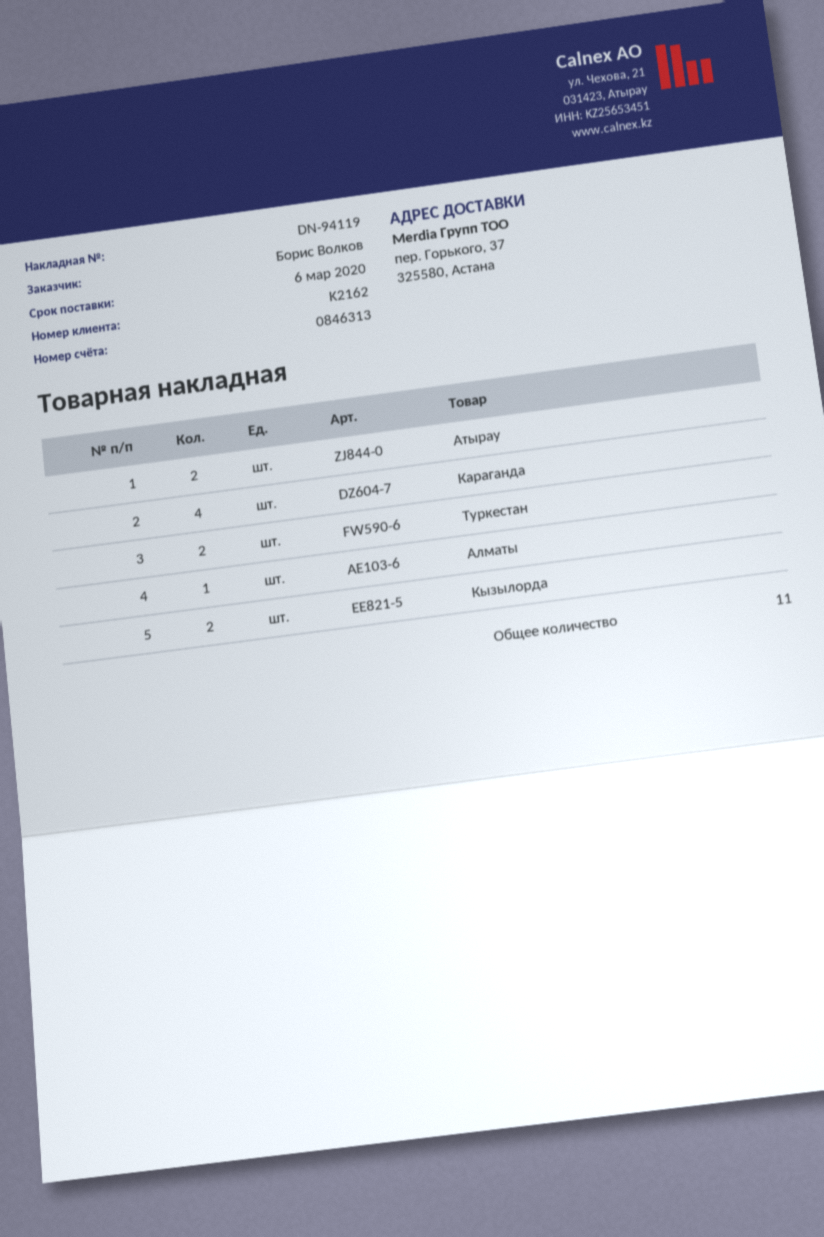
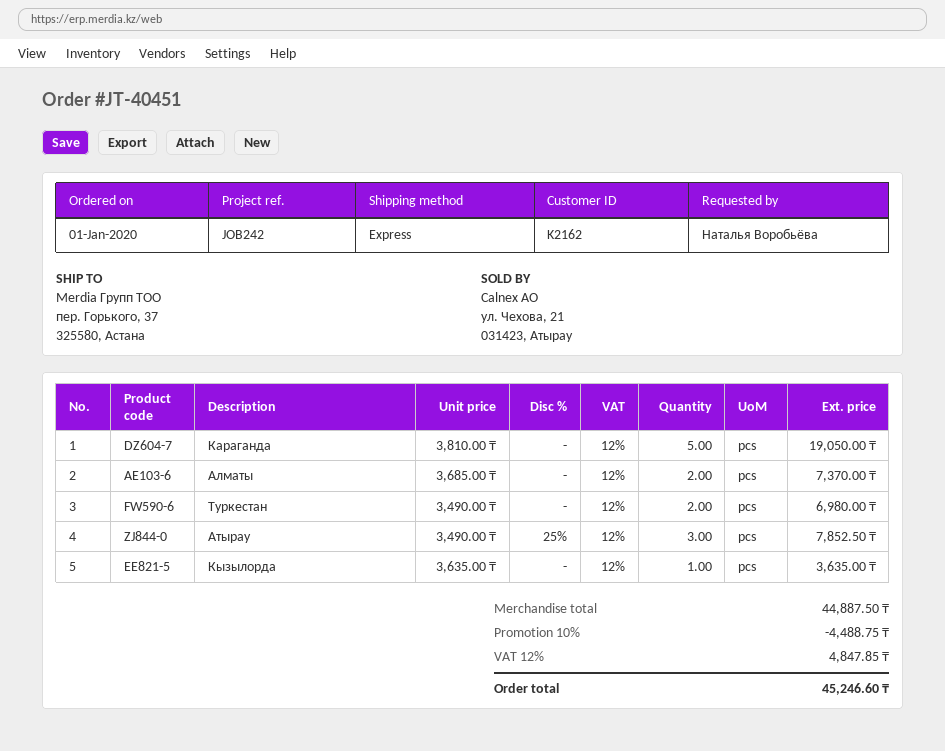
ordered by: Борис Волков -> Наталья Воробьёва
Атырау: 2 -> 3
Караганда: 4 -> 5
Алматы: 1 -> 2
Кызылорда: 2 -> 1

